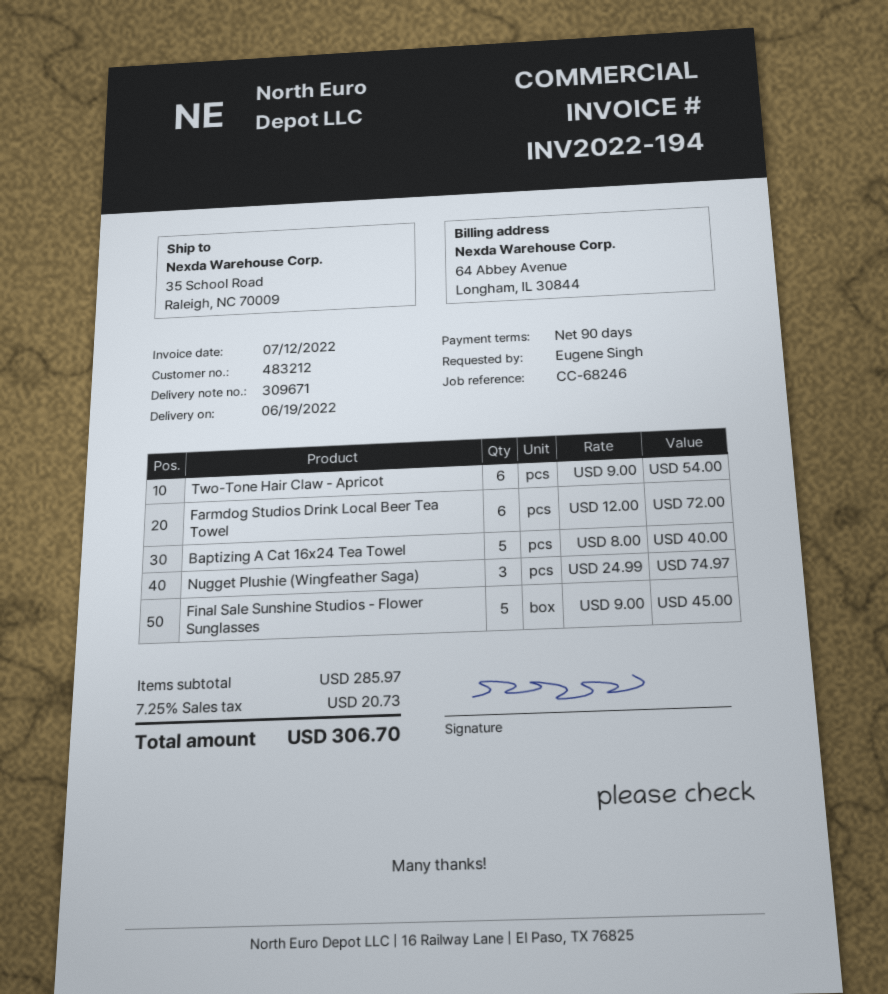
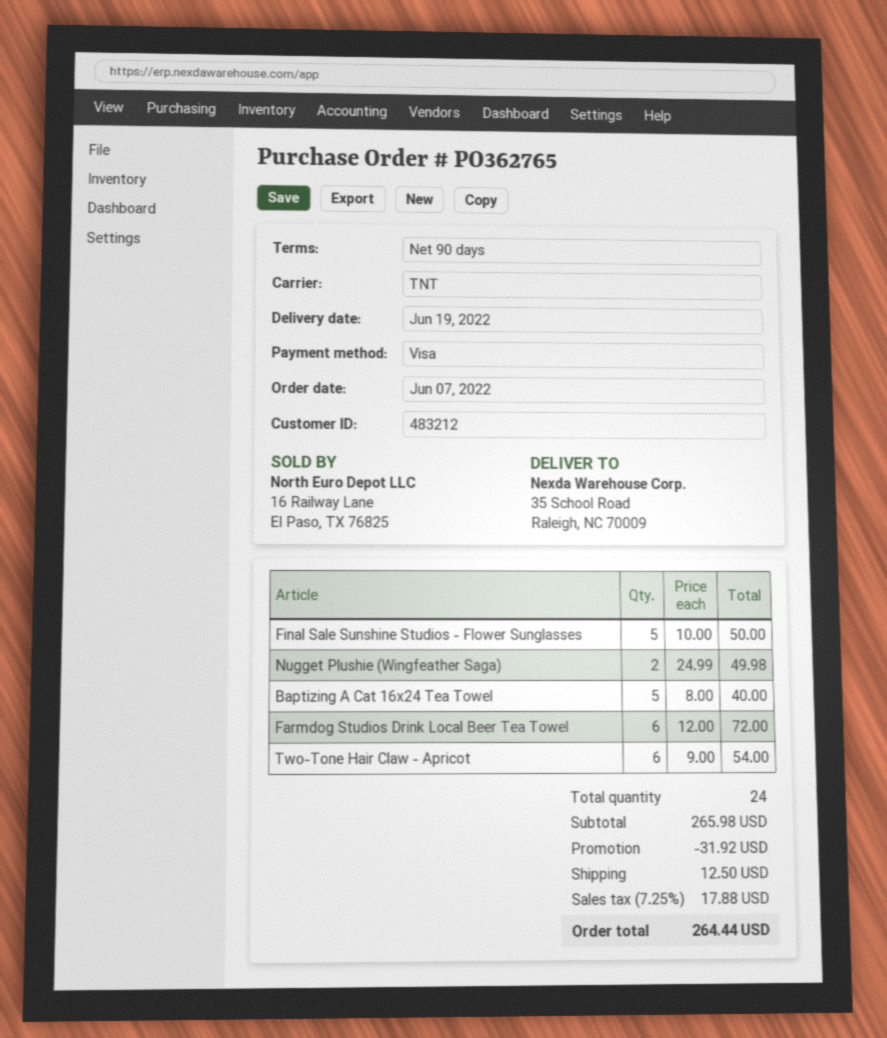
Nugget Plushie (Wingfeather Saga): 3 x 24.99 = 74.97 -> 2 x 24.99 = 49.98
Final Sale Sunshine Studios - Flower Sunglasses: 5 x 9.00 = 45.00 -> 5 x 10.00 = 50.00
subtotal: 285.97 -> 265.98
discount: none -> 31.92
shipping: none -> 12.50
tax: 7.25% = 20.73 -> 7.25% = 17.88
total: 306.70 -> 264.44

